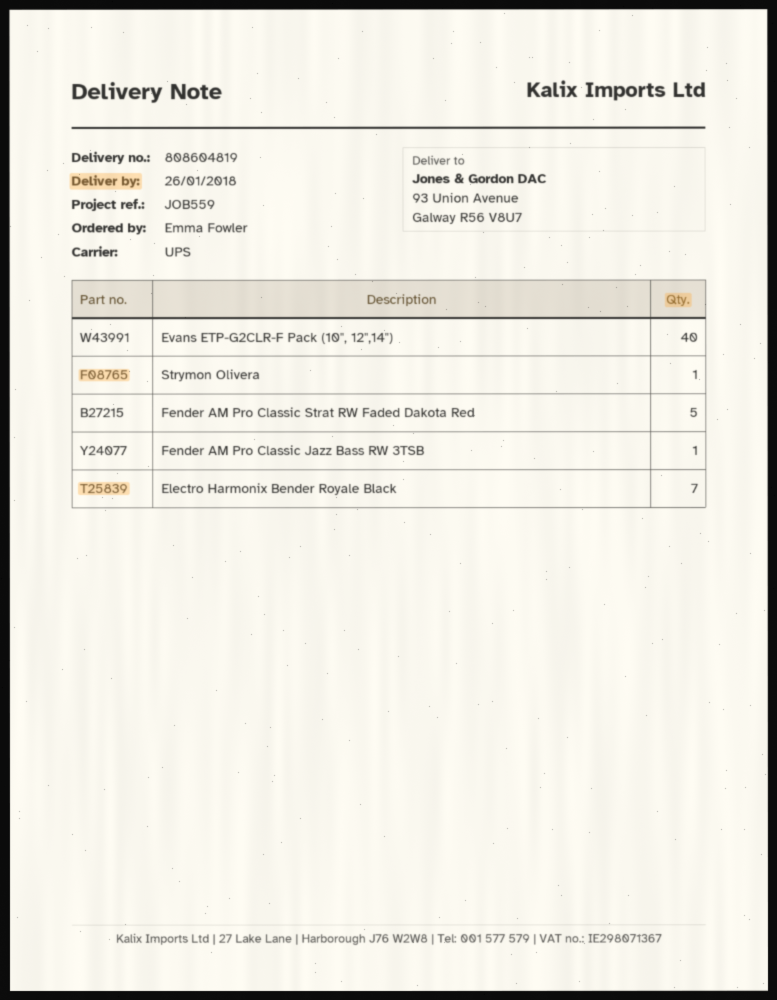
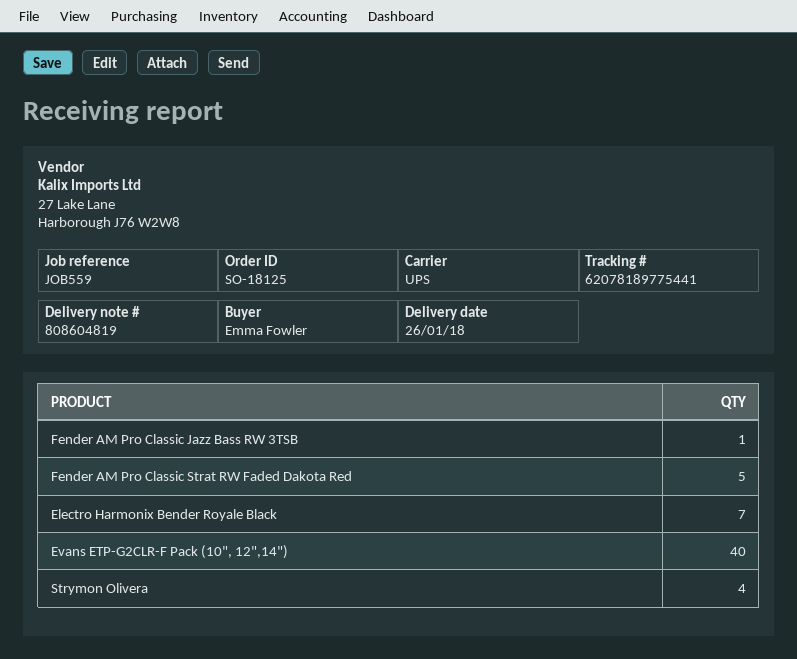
Strymon Olivera: 1 -> 4

